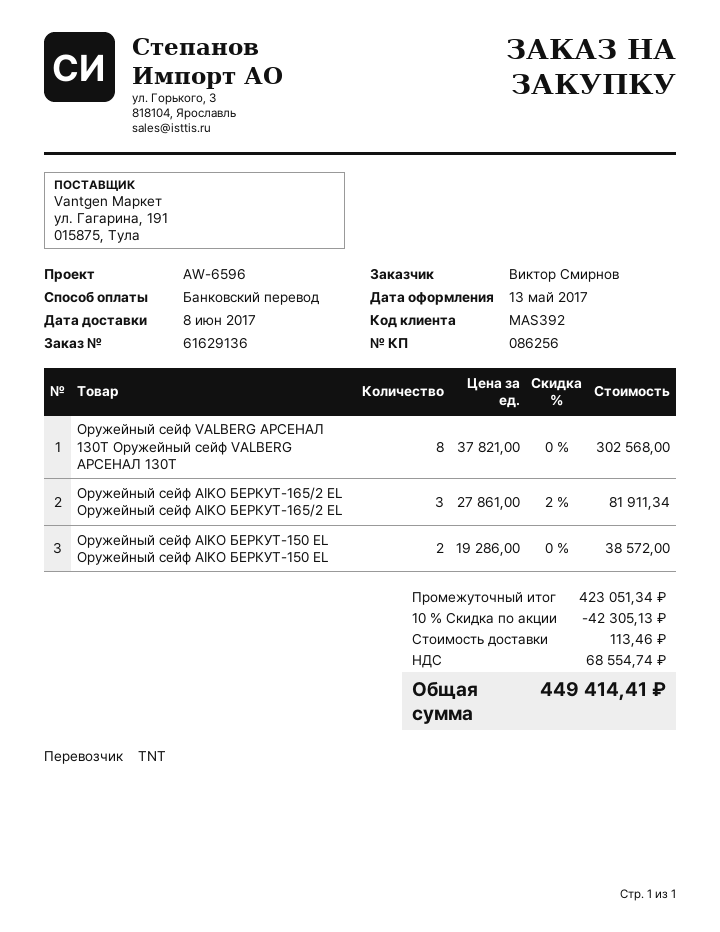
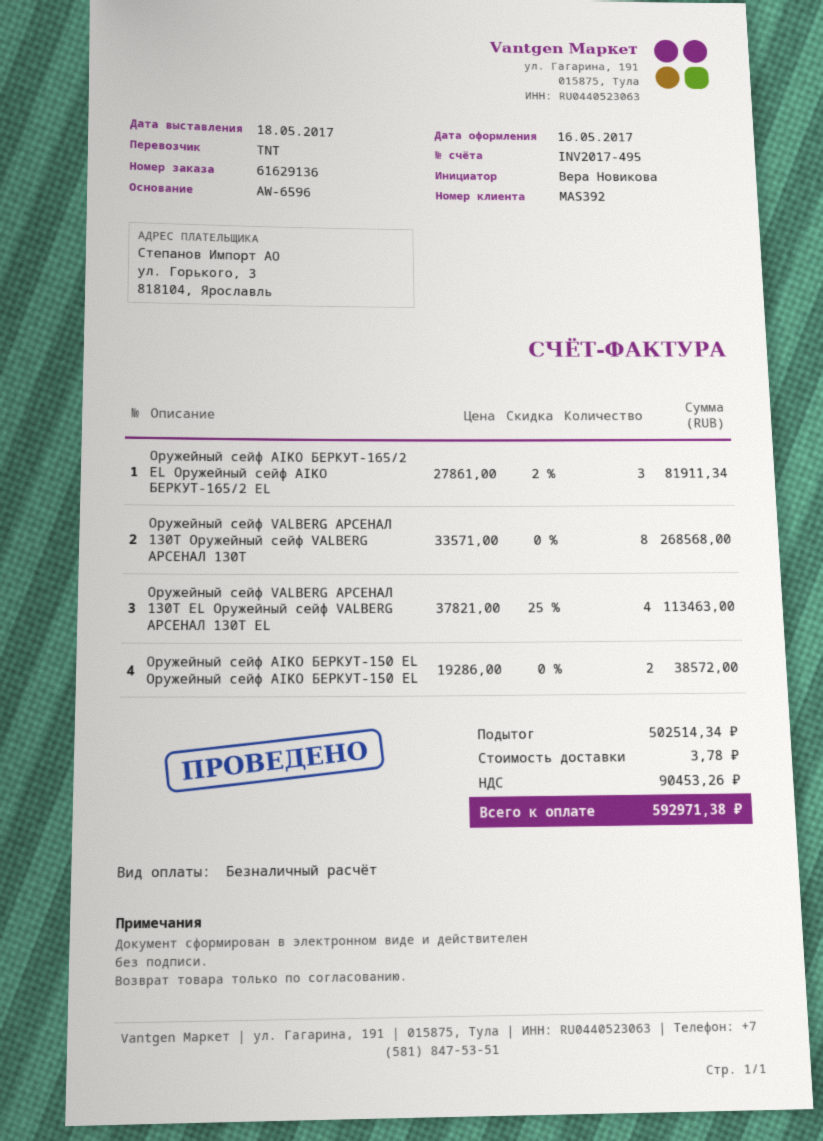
order date: 2017-05-13 -> 2017-05-16
ordered by: Виктор Смирнов -> Вера Новикова
Оружейный сейф VALBERG АРСЕНАЛ 130Т Оружейный сейф VALBERG АРСЕНАЛ 130Т: 8 x 37821.00 = 302568.00 -> 8 x 33571.00 = 268568.00
Оружейный сейф VALBERG АРСЕНАЛ 130Т EL Оружейный сейф VALBERG АРСЕНАЛ 130Т EL: none -> 4 x 37821.00 - 25% = 113463.00
subtotal: 423051.34 -> 502514.34
discount: 10% = 42305.13 -> none
shipping: 113.46 -> 3.78
tax: 68554.74 -> 90453.26
total: 449414.41 -> 592971.38

